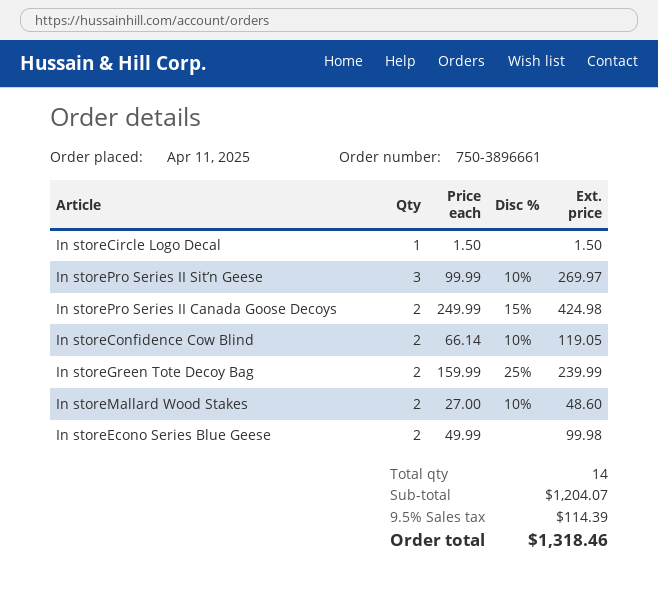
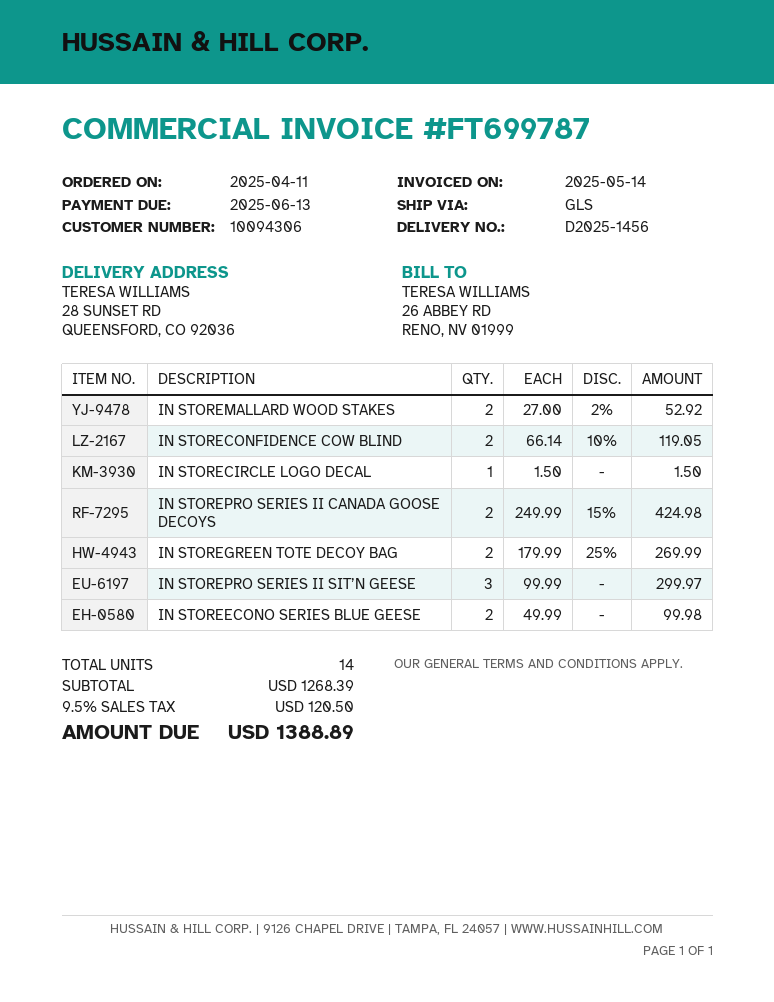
In storePro Series II Sit’n Geese: 3 x 99.99 - 10% = 269.97 -> 3 x 99.99 = 299.97
In storeGreen Tote Decoy Bag: 2 x 159.99 - 25% = 239.99 -> 2 x 179.99 - 25% = 269.99
In storeMallard Wood Stakes: 2 x 27.00 - 10% = 48.60 -> 2 x 27.00 - 2% = 52.92
subtotal: 1204.07 -> 1268.39
tax: 9.5% = 114.39 -> 9.5% = 120.50
total: 1318.46 -> 1388.89

